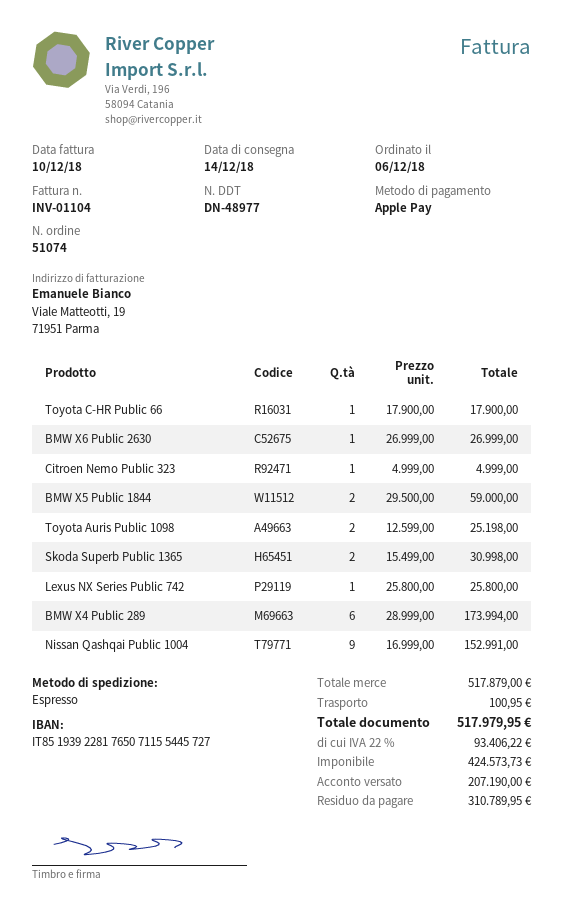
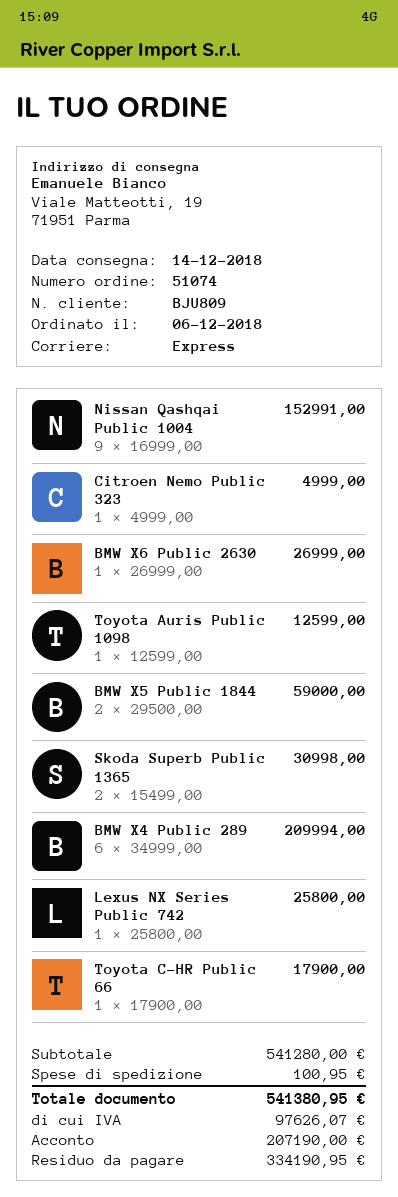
Toyota Auris Public 1098: 2 x 12599.00 = 25198.00 -> 1 x 12599.00 = 12599.00
BMW X4 Public 289: 6 x 28999.00 = 173994.00 -> 6 x 34999.00 = 209994.00
subtotal: 517879.00 -> 541280.00
tax: 93406.22 -> 97626.07
total: 517979.95 -> 541380.95
balance: 310789.95 -> 334190.95

